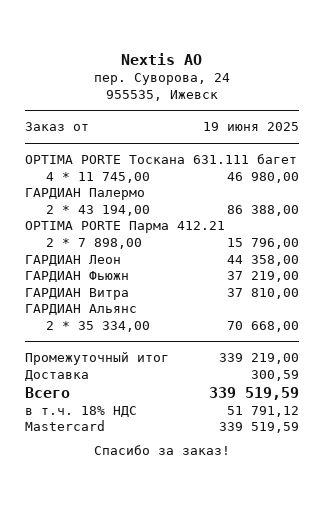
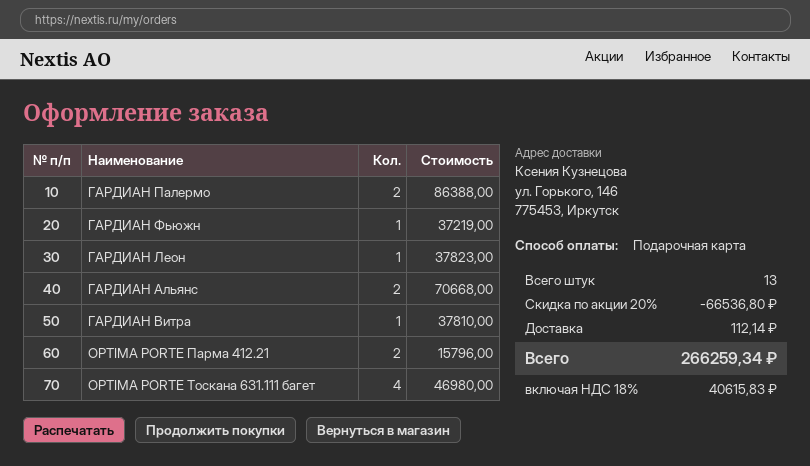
payment method: Mastercard -> gift card
ГАРДИАН Леон: 1 for 44358.00 -> 1 for 37823.00
discount: none -> 20% = 66536.80
shipping: 300.59 -> 112.14
tax: 18% = 51791.12 -> 18% = 40615.83
total: 339519.59 -> 266259.34

